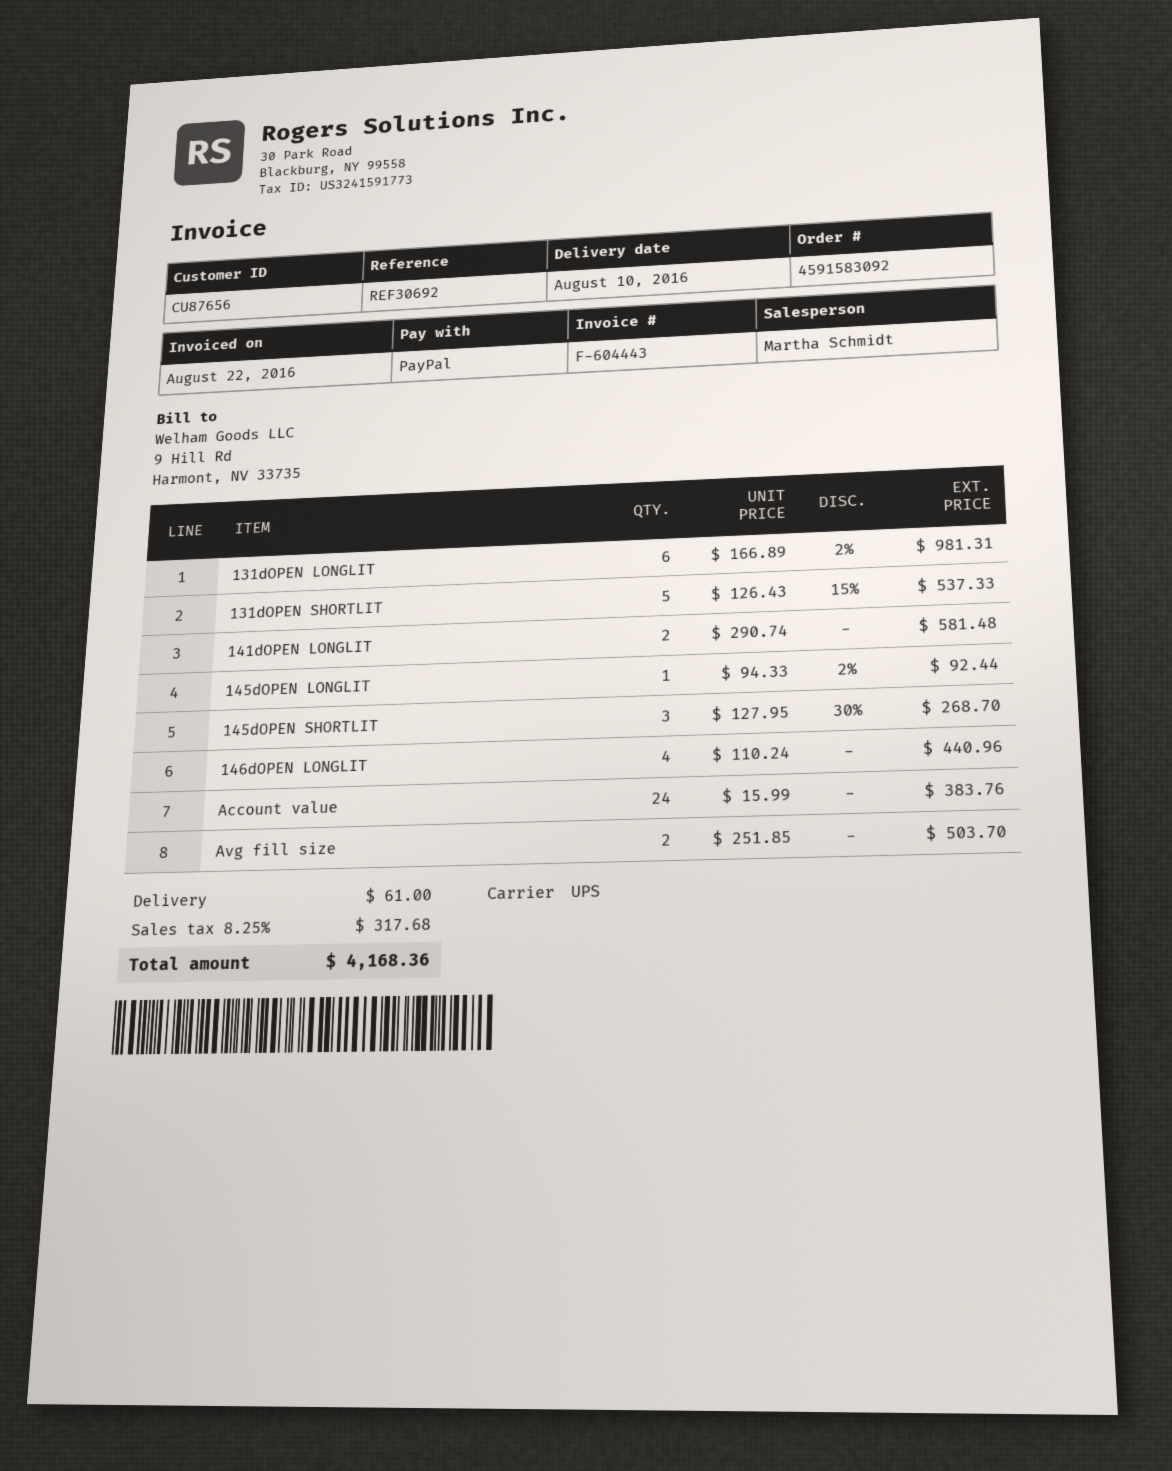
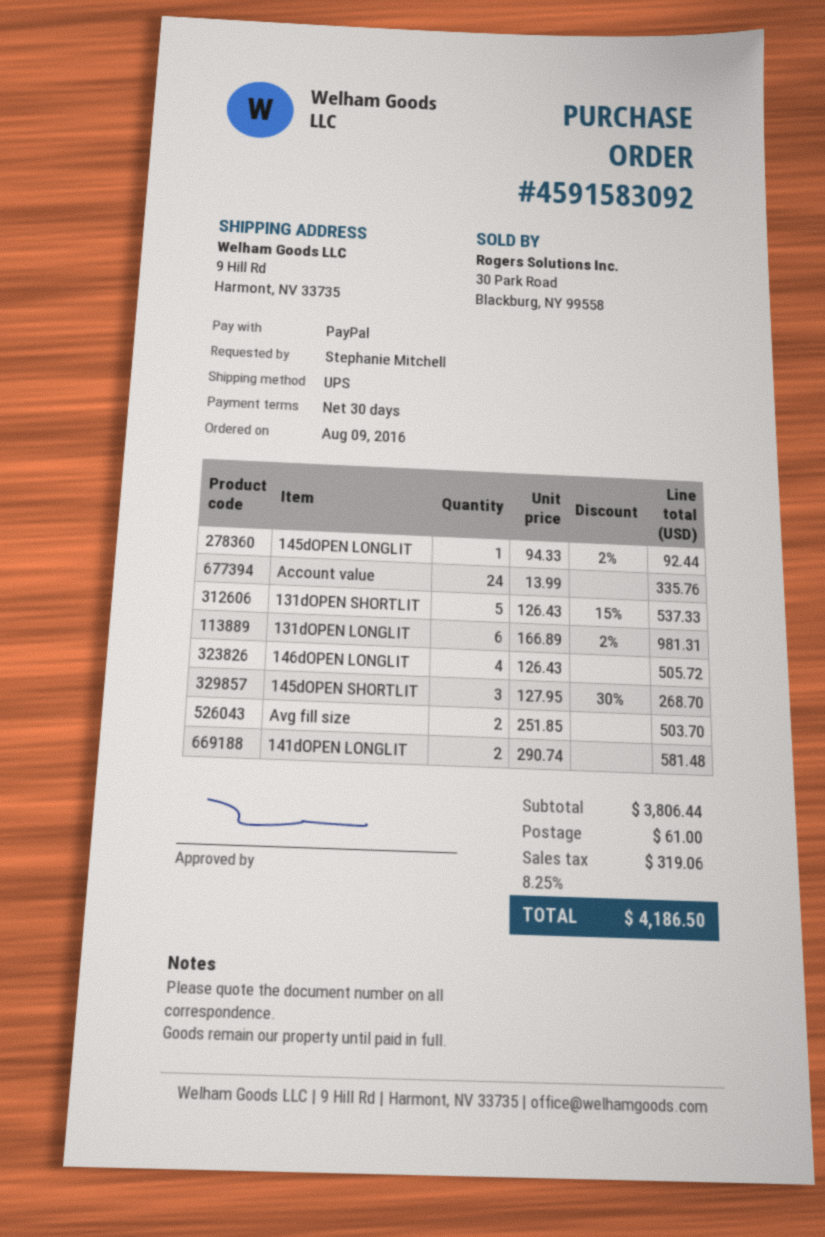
146dOPEN LONGLIT: 4 x 110.24 = 440.96 -> 4 x 126.43 = 505.72
Account value: 24 x 15.99 = 383.76 -> 24 x 13.99 = 335.76
tax: 8.25% = 317.68 -> 8.25% = 319.06
total: 4168.36 -> 4186.50

